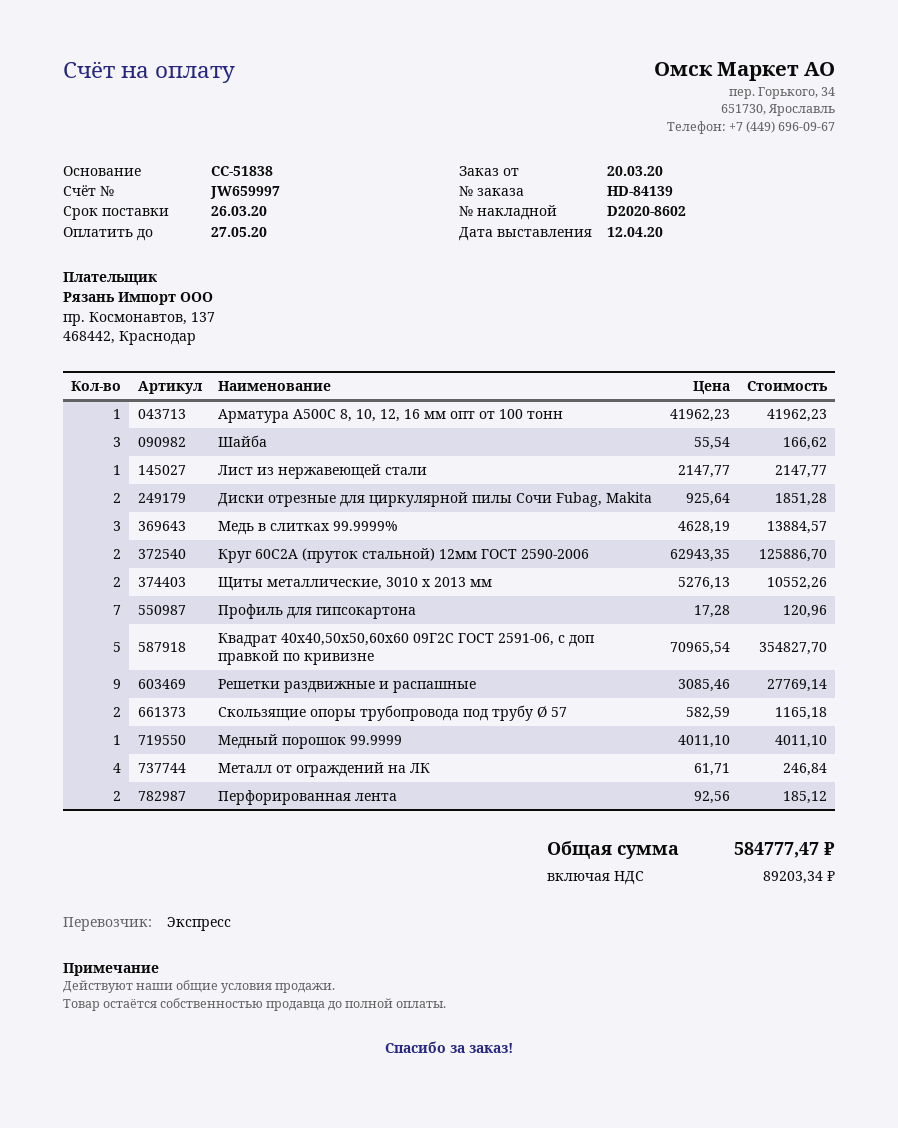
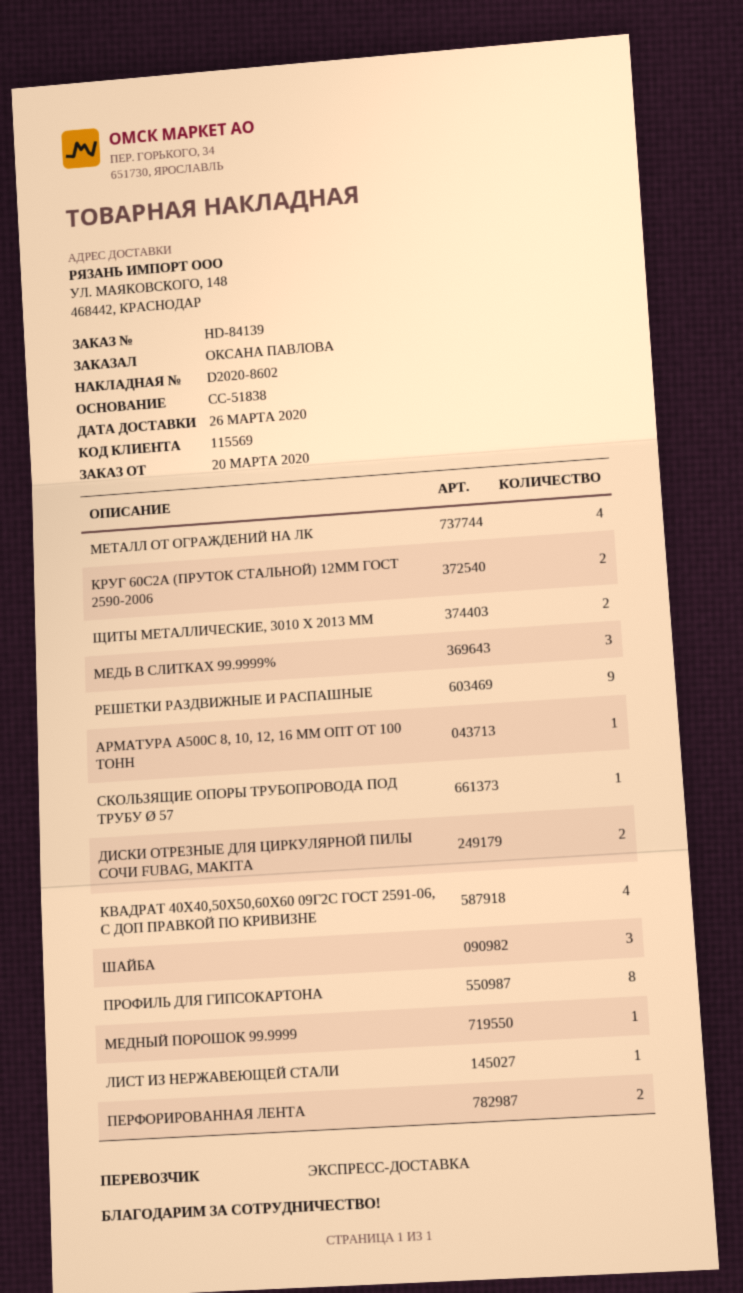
Профиль для гипсокартона: 7 -> 8
Квадрат 40х40,50х50,60х60 09Г2С ГОСТ 2591-06, с доп правкой по кривизне: 5 -> 4
Скользящие опоры трубопровода под трубу Ø 57: 2 -> 1

